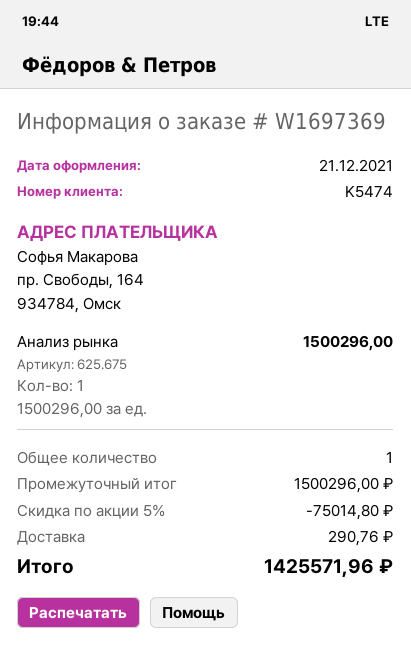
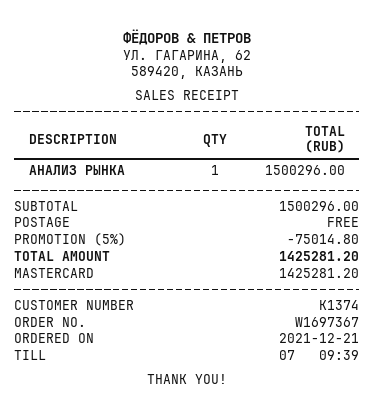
order number: W1697369 -> W1697367
customer number: K5474 -> K1374
shipping: 290.76 -> 0.00
total: 1425571.96 -> 1425281.20

